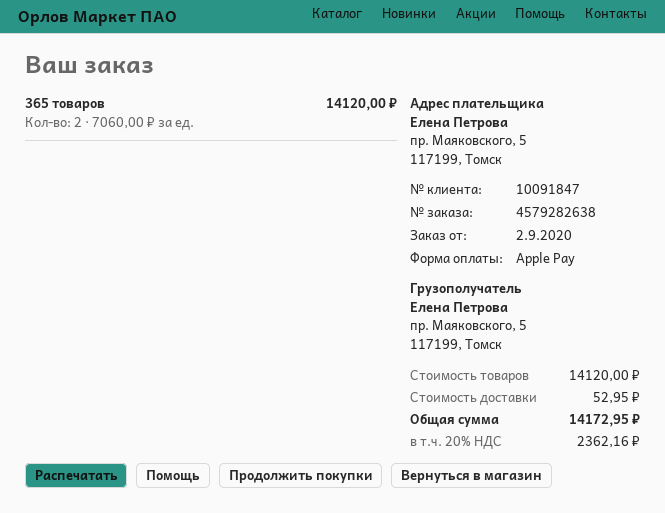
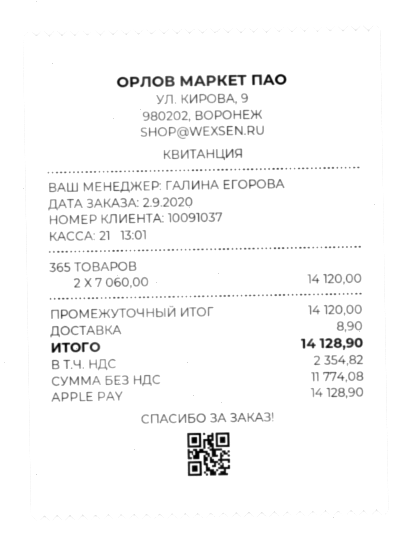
customer number: 10091847 -> 10091037
shipping: 52.95 -> 8.90
tax: 2362.16 -> 2354.82
total: 14172.95 -> 14128.90

